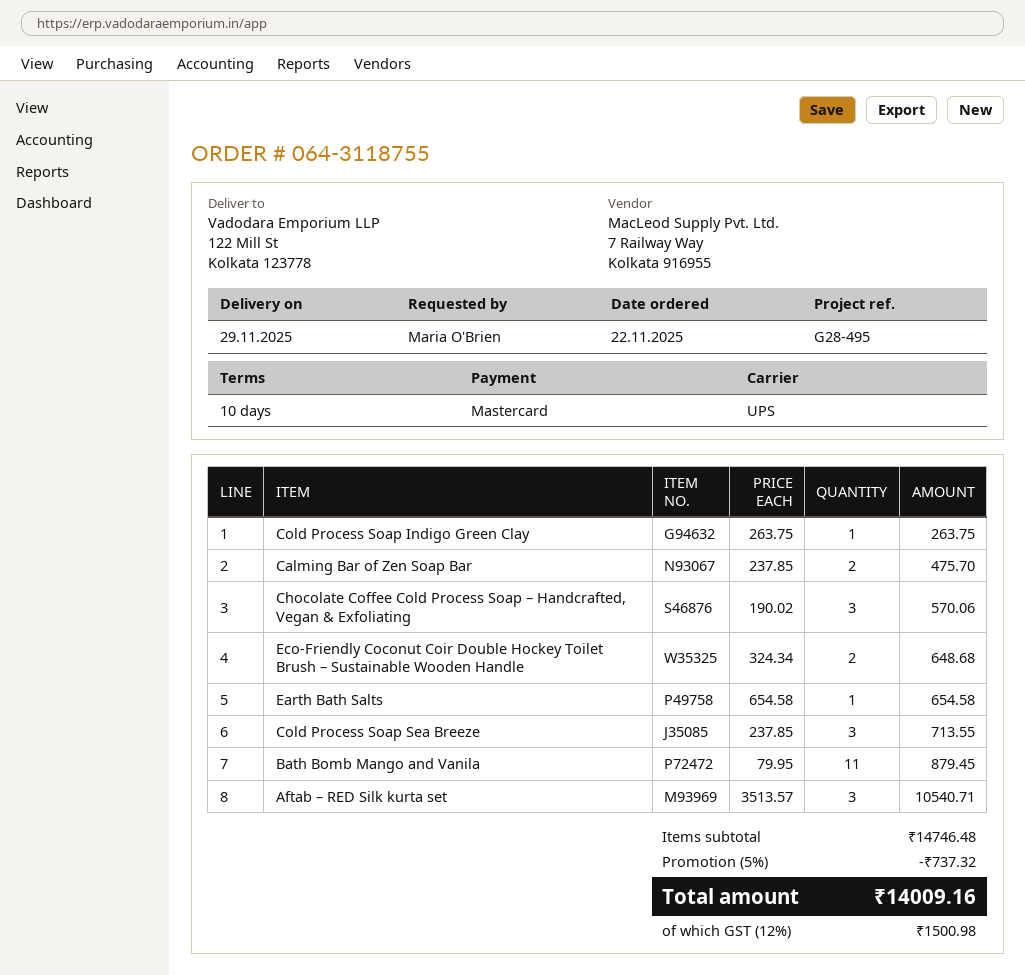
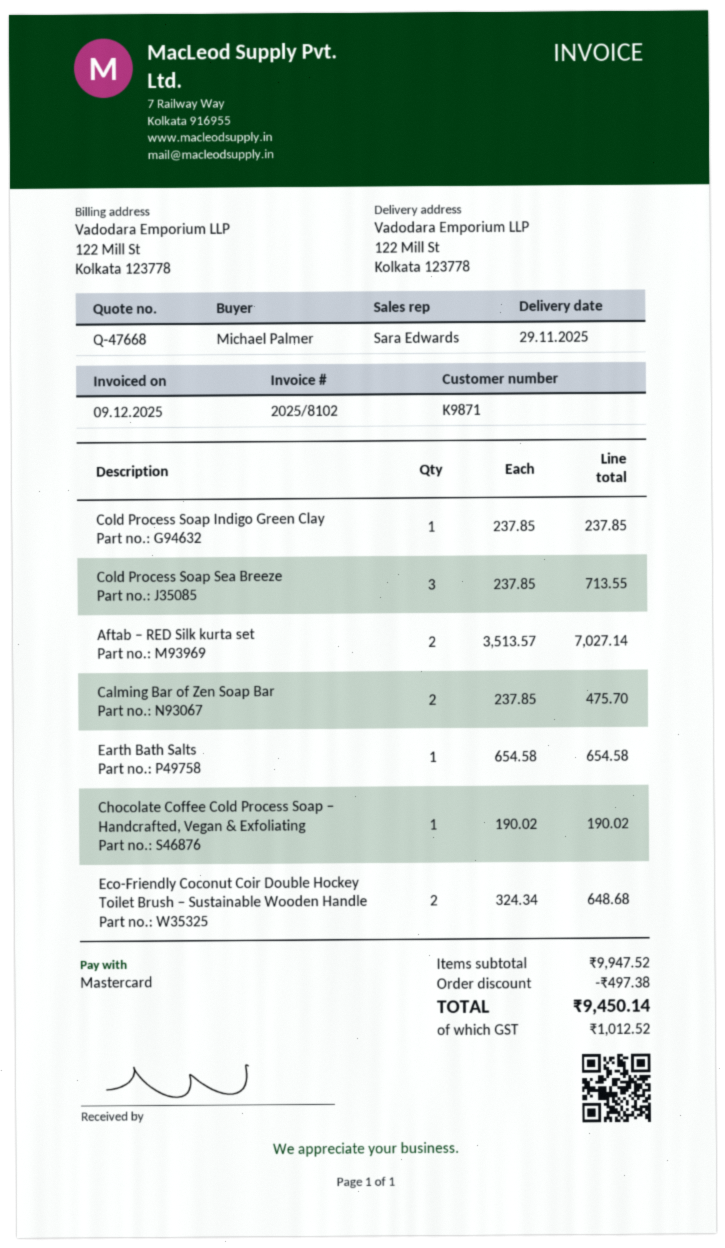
ordered by: Maria O'Brien -> Michael Palmer
Cold Process Soap Indigo Green Clay: 1 x 263.75 = 263.75 -> 1 x 237.85 = 237.85
Chocolate Coffee Cold Process Soap – Handcrafted, Vegan & Exfoliating: 3 x 190.02 = 570.06 -> 1 x 190.02 = 190.02
Bath Bomb Mango and Vanila: 11 x 79.95 = 879.45 -> none
Aftab – RED Silk kurta set: 3 x 3513.57 = 10540.71 -> 2 x 3513.57 = 7027.14
subtotal: 14746.48 -> 9947.52
discount: 737.32 -> 497.38
tax: 1500.98 -> 1012.52
total: 14009.16 -> 9450.14

